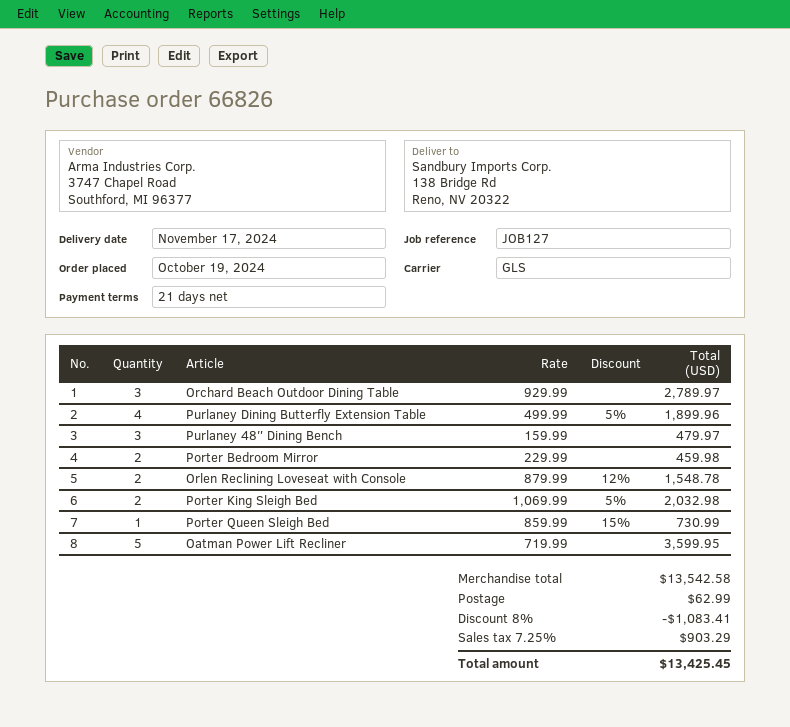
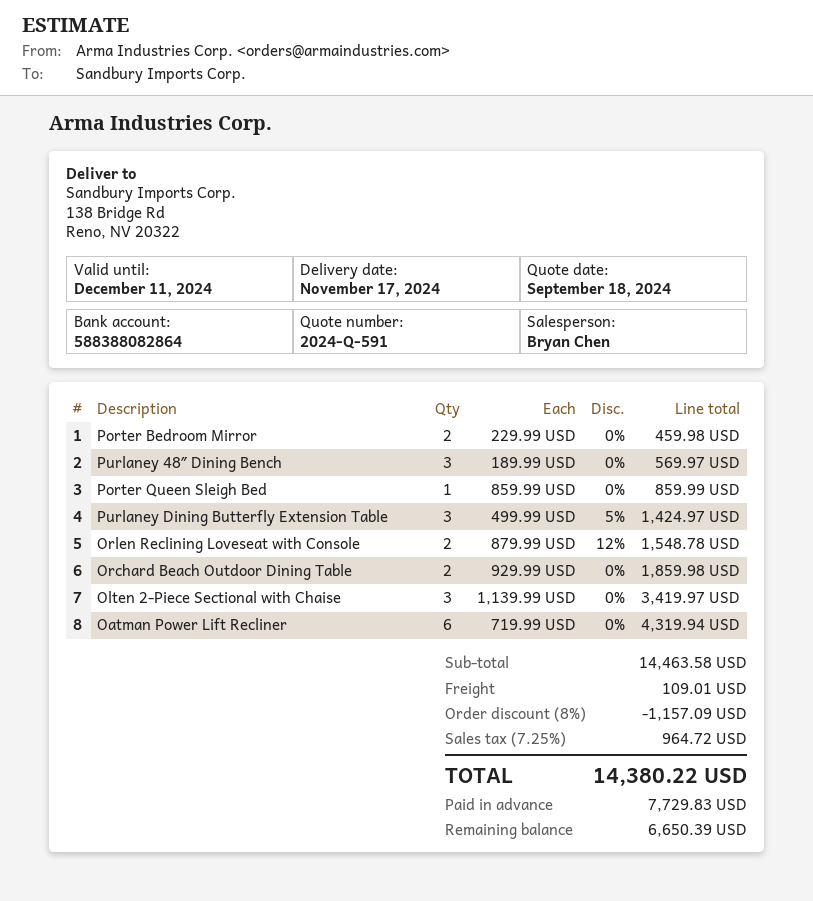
Orchard Beach Outdoor Dining Table: 3 x 929.99 = 2789.97 -> 2 x 929.99 = 1859.98
Purlaney Dining Butterfly Extension Table: 4 x 499.99 - 5% = 1899.96 -> 3 x 499.99 - 5% = 1424.97
Purlaney 48″ Dining Bench: 3 x 159.99 = 479.97 -> 3 x 189.99 = 569.97
Porter King Sleigh Bed: 2 x 1069.99 - 5% = 2032.98 -> none
Porter Queen Sleigh Bed: 1 x 859.99 - 15% = 730.99 -> 1 x 859.99 = 859.99
Oatman Power Lift Recliner: 5 x 719.99 = 3599.95 -> 6 x 719.99 = 4319.94
Olten 2-Piece Sectional with Chaise: none -> 3 x 1139.99 = 3419.97
subtotal: 13542.58 -> 14463.58
discount: 8% = 1083.41 -> 8% = 1157.09
shipping: 62.99 -> 109.01
tax: 7.25% = 903.29 -> 7.25% = 964.72
total: 13425.45 -> 14380.22

